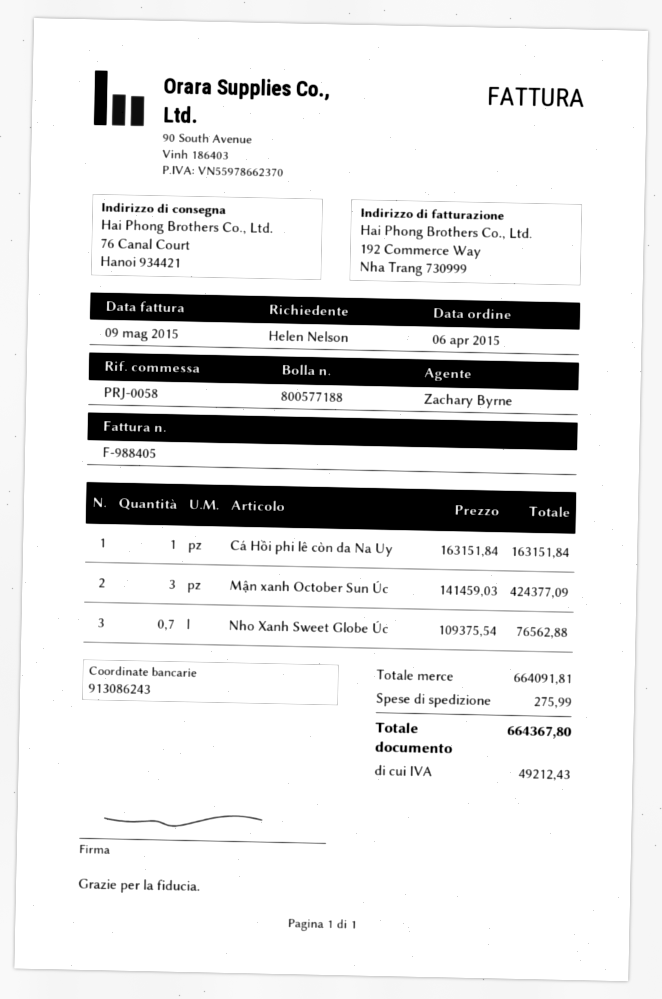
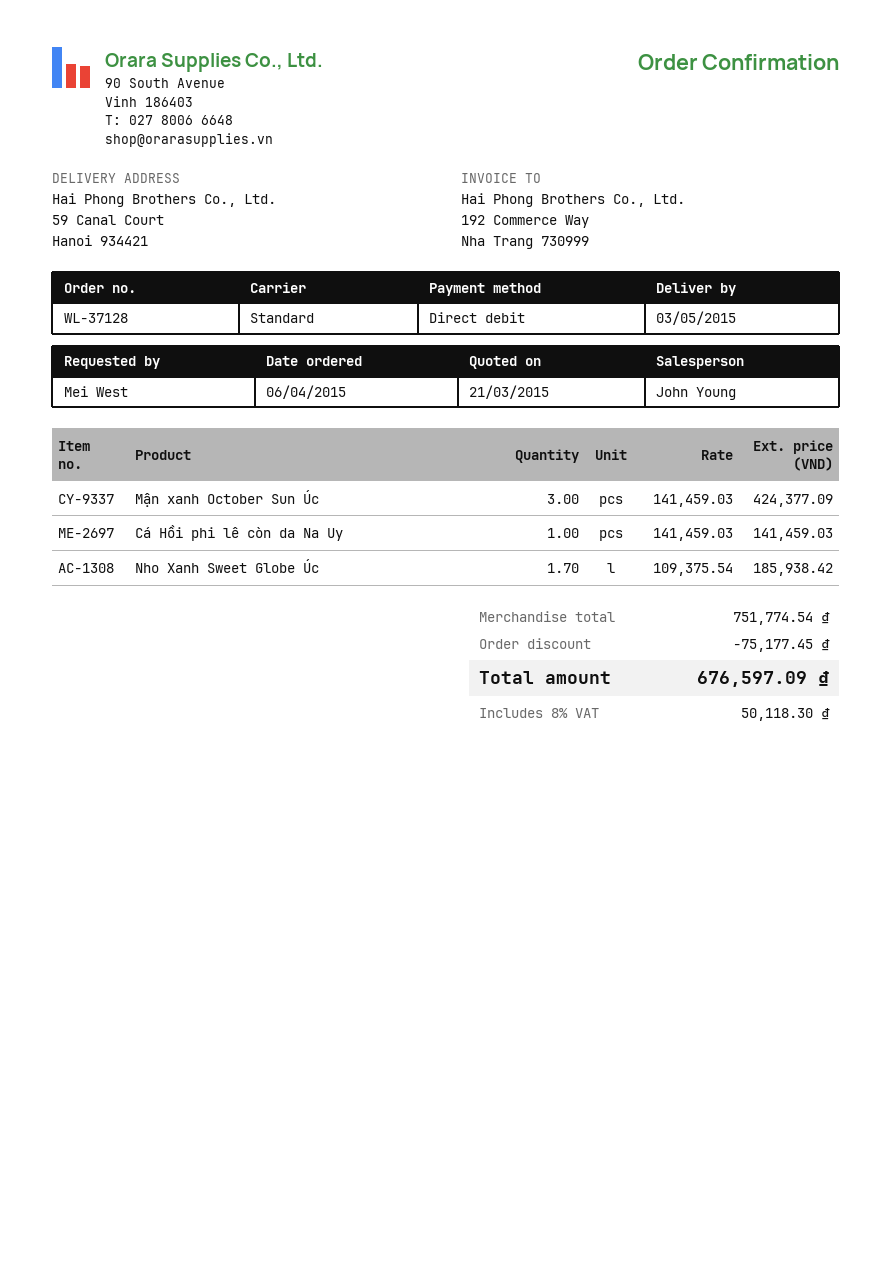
ordered by: Helen Nelson -> Mei West
sales rep: Zachary Byrne -> John Young
ship to: 76 Canal Court, Hanoi 934421 -> 59 Canal Court, Hanoi 934421
Cá Hồi phi lê còn da Na Uy: 1 x 163151.84 = 163151.84 -> 1 x 141459.03 = 141459.03
Nho Xanh Sweet Globe Úc: 0.7 x 109375.54 = 76562.88 -> 1.7 x 109375.54 = 185938.42
subtotal: 664091.81 -> 751774.54
discount: none -> 75177.45
shipping: 275.99 -> none
tax: 49212.43 -> 50118.30
total: 664367.80 -> 676597.09

